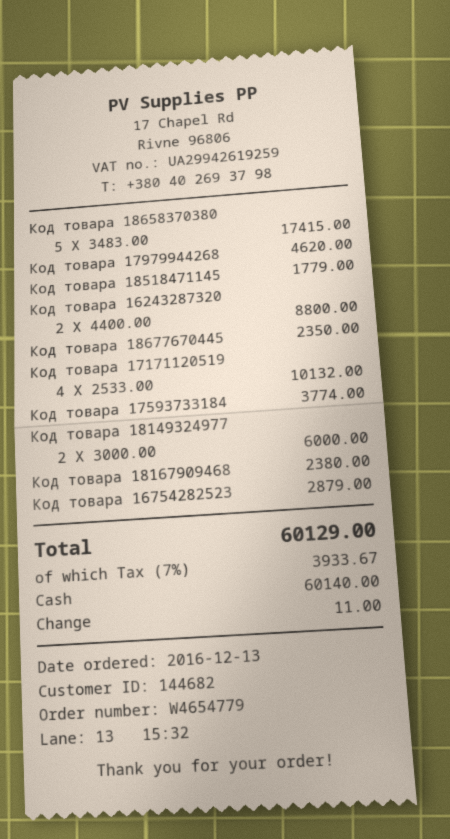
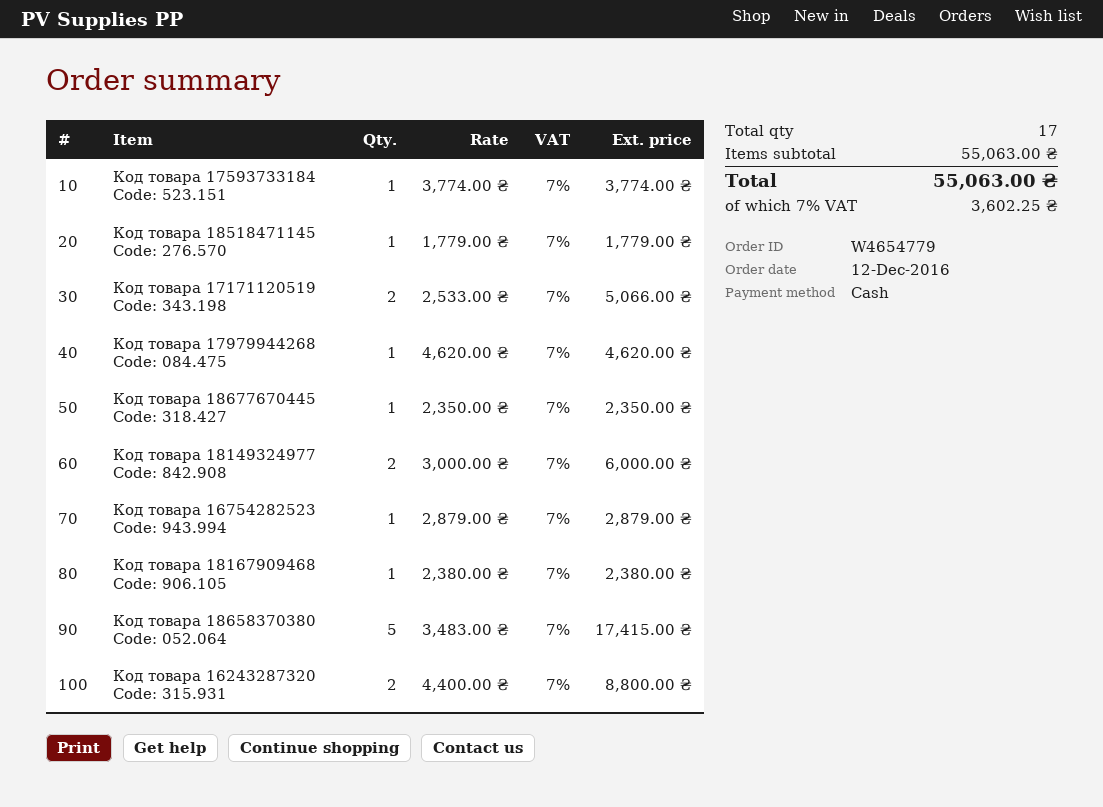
order date: 2016-12-13 -> 2016-12-12
Код товара 17171120519: 4 x 2533.00 = 10132.00 -> 2 x 2533.00 = 5066.00
tax: 7% = 3933.67 -> 7% = 3602.25
total: 60129.00 -> 55063.00

